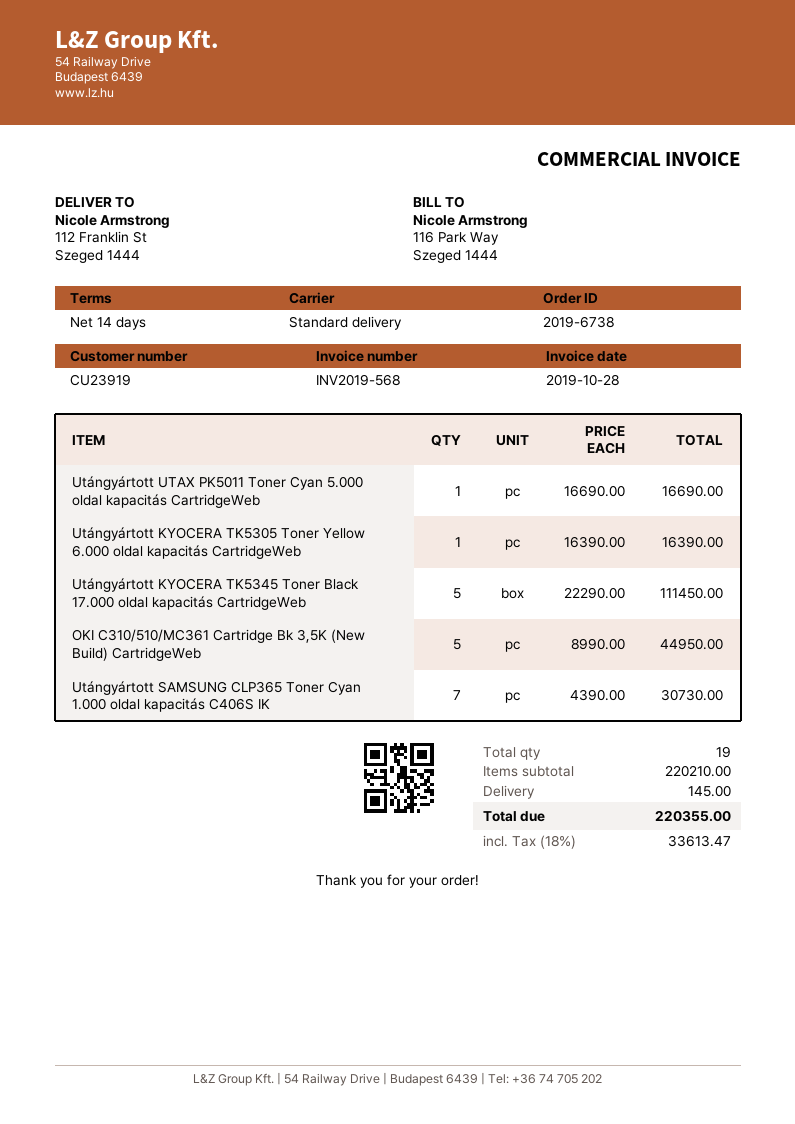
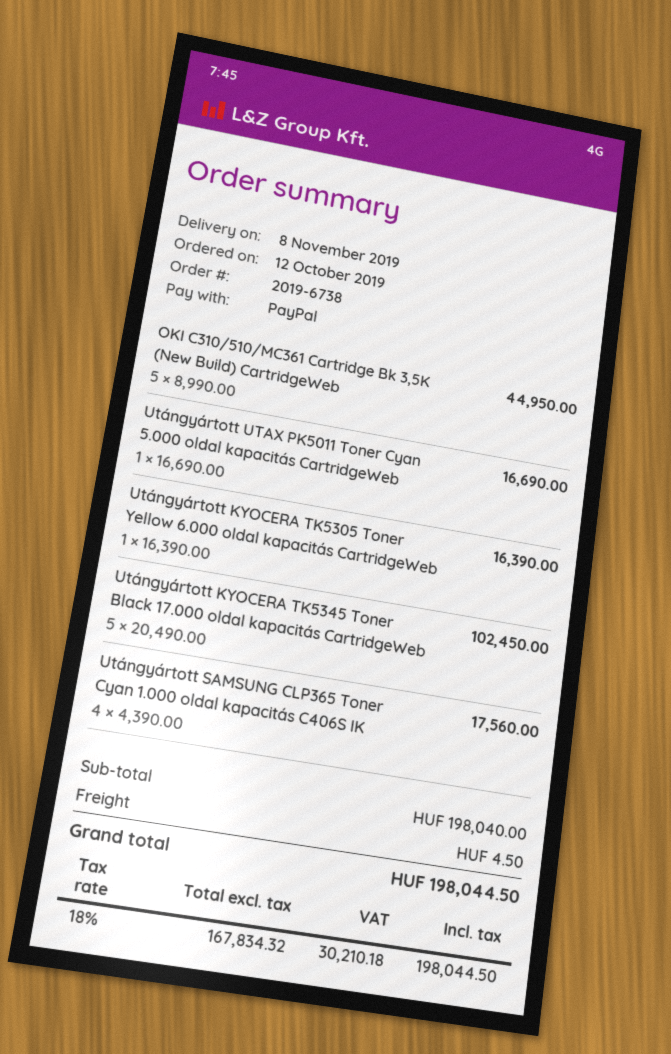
Utángyártott KYOCERA TK5345 Toner Black 17.000 oldal kapacitás CartridgeWeb: 5 x 22290.00 = 111450.00 -> 5 x 20490.00 = 102450.00
Utángyártott SAMSUNG CLP365 Toner Cyan 1.000 oldal kapacitás C406S IK: 7 x 4390.00 = 30730.00 -> 4 x 4390.00 = 17560.00
subtotal: 220210.00 -> 198040.00
shipping: 145.00 -> 4.50
tax: 18% = 33613.47 -> 18% = 30210.18
total: 220355.00 -> 198044.50

